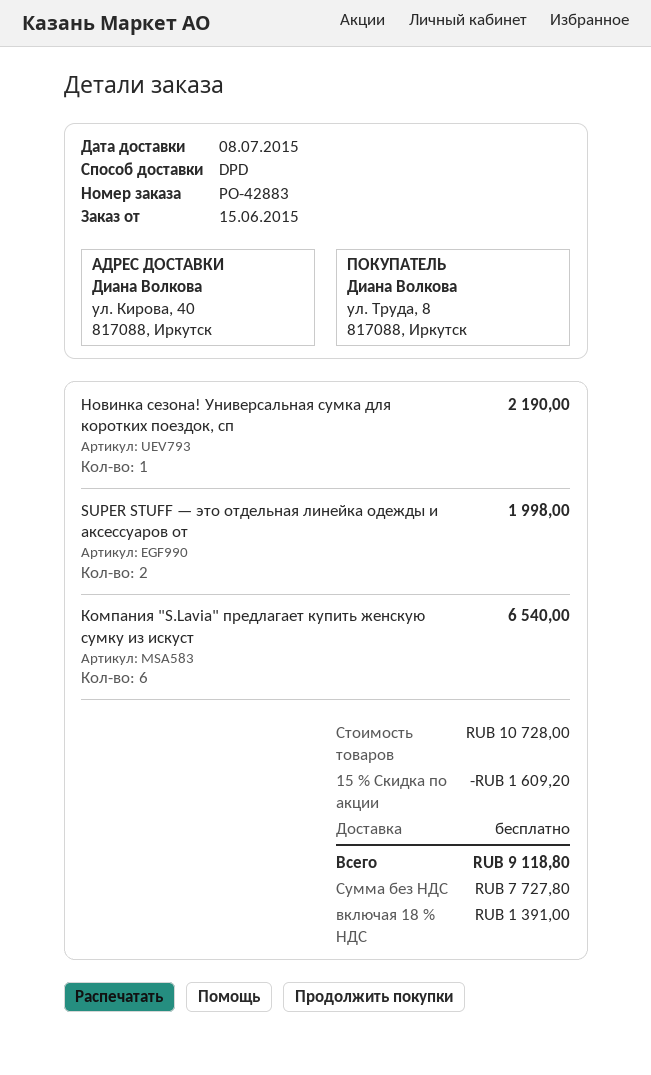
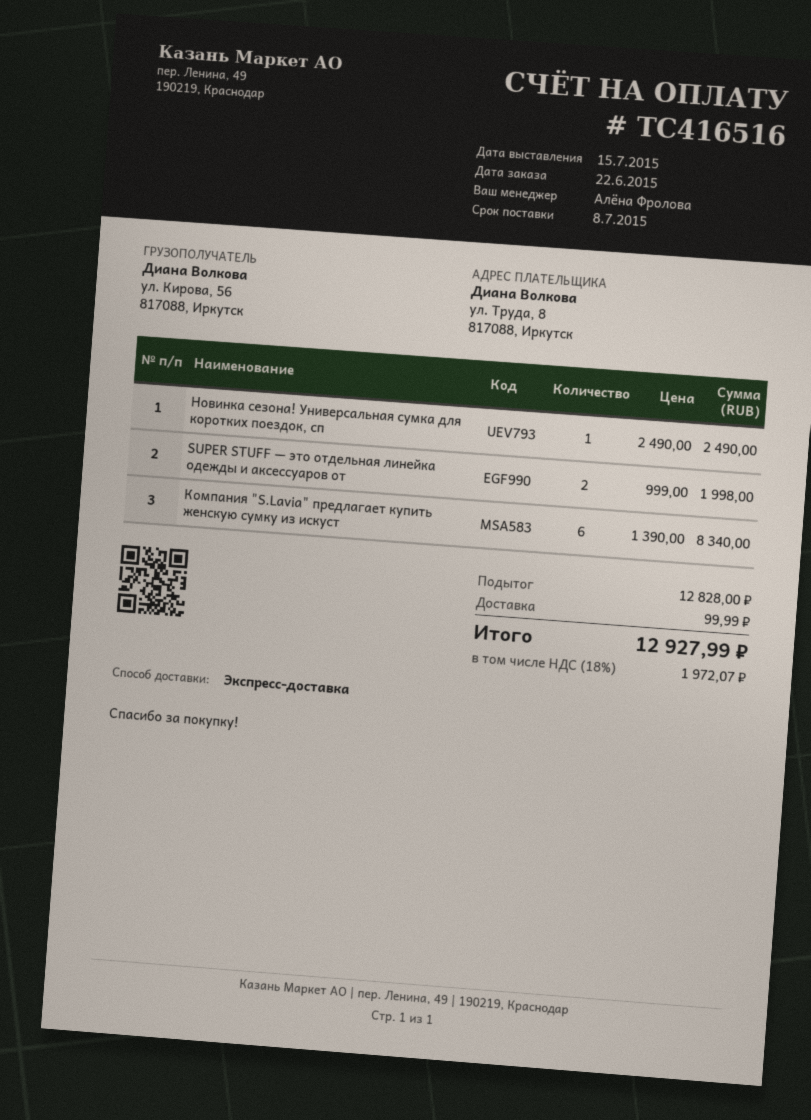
order date: 2015-06-15 -> 2015-06-22
shipping method: DPD -> express
ship to: ул. Кирова, 40, 817088, Иркутск -> ул. Кирова, 56, 817088, Иркутск
Новинка сезона! Универсальная сумка для коротких поездок, сп: 1 for 2190.00 -> 1 for 2490.00
Компания "S.Lavia" предлагает купить женскую сумку из искуст: 6 for 6540.00 -> 6 for 8340.00
subtotal: 10728.00 -> 12828.00
discount: 15% = 1609.20 -> none
shipping: 0.00 -> 99.99
tax: 18% = 1391.00 -> 18% = 1972.07
total: 9118.80 -> 12927.99

